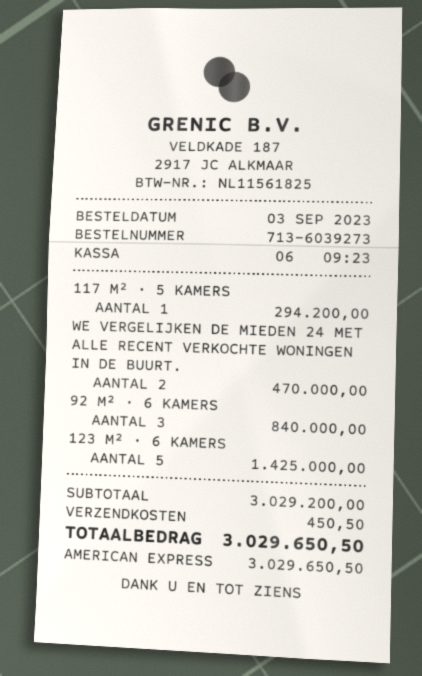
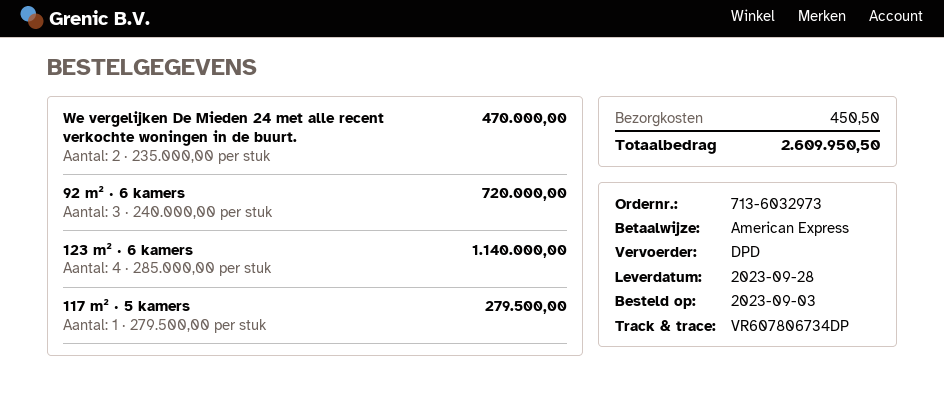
order number: 713-6039273 -> 713-6032973
117 M² · 5 KAMERS: 1 for 294200.00 -> 1 for 279500.00
92 M² · 6 KAMERS: 3 for 840000.00 -> 3 for 720000.00
123 M² · 6 KAMERS: 5 for 1425000.00 -> 4 for 1140000.00
total: 3029650.50 -> 2609950.50

